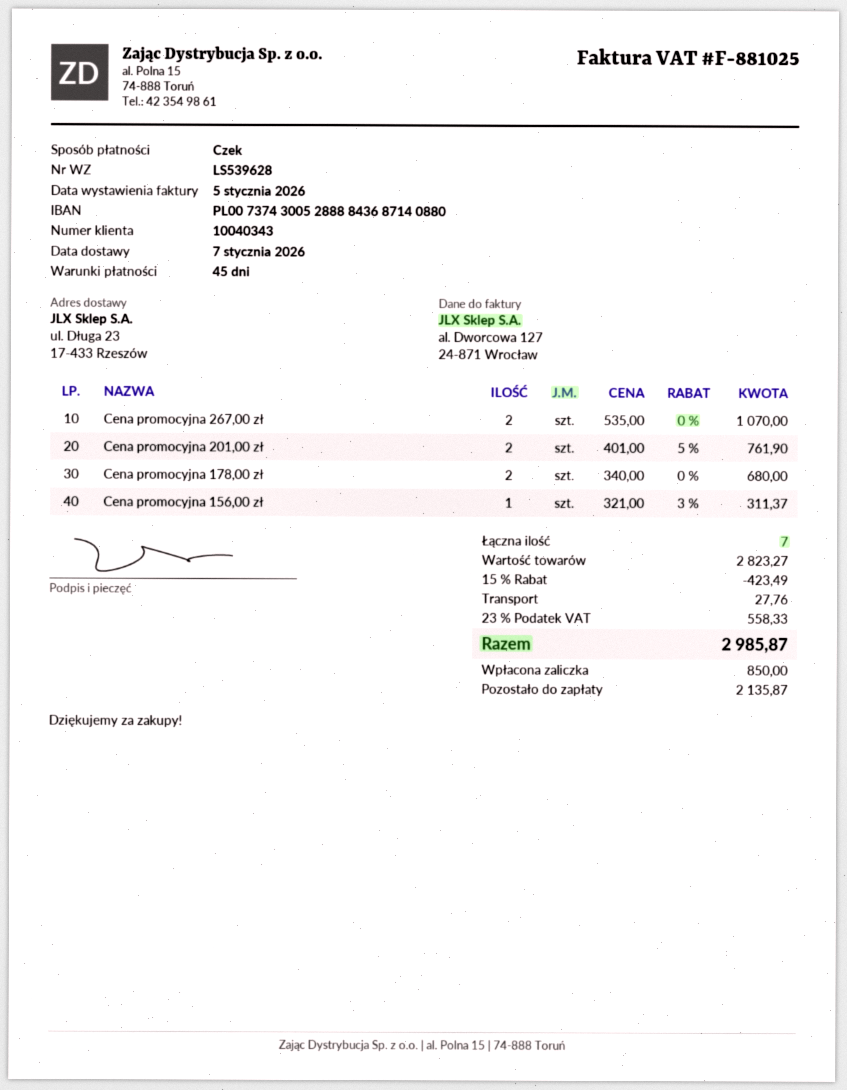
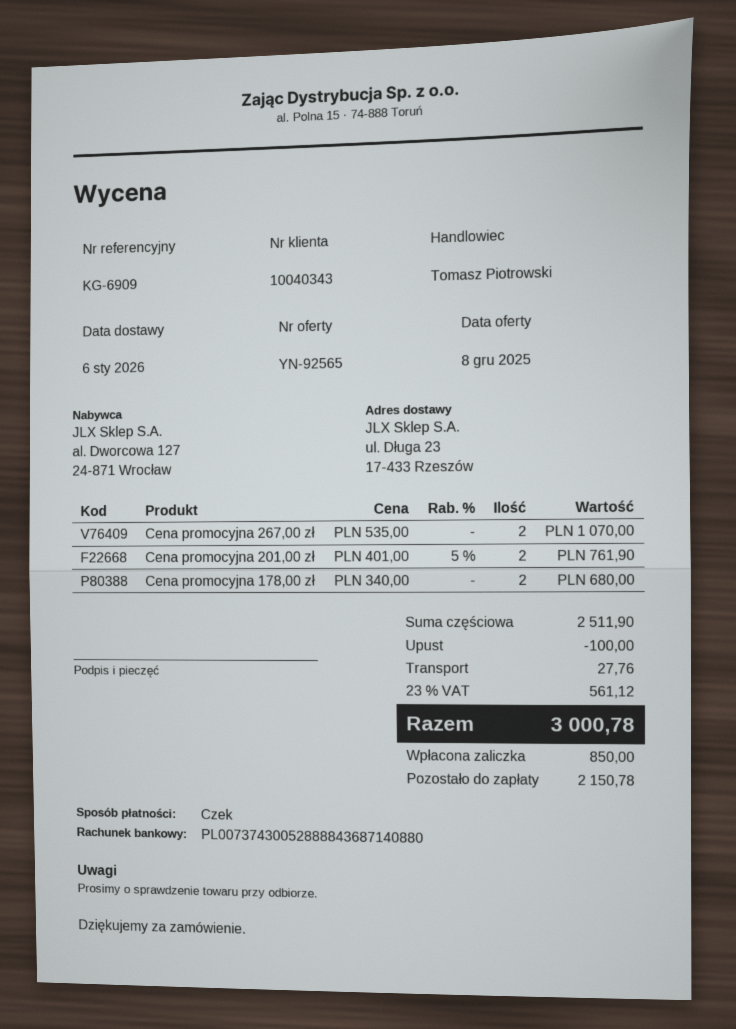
delivery date: 2026-01-07 -> 2026-01-06
Cena promocyjna 156,00 zł: 1 x 321.00 - 3% = 311.37 -> none
subtotal: 2823.27 -> 2511.90
discount: 423.49 -> 100.00
tax: 23% = 558.33 -> 23% = 561.12
total: 2985.87 -> 3000.78
balance: 2135.87 -> 2150.78

